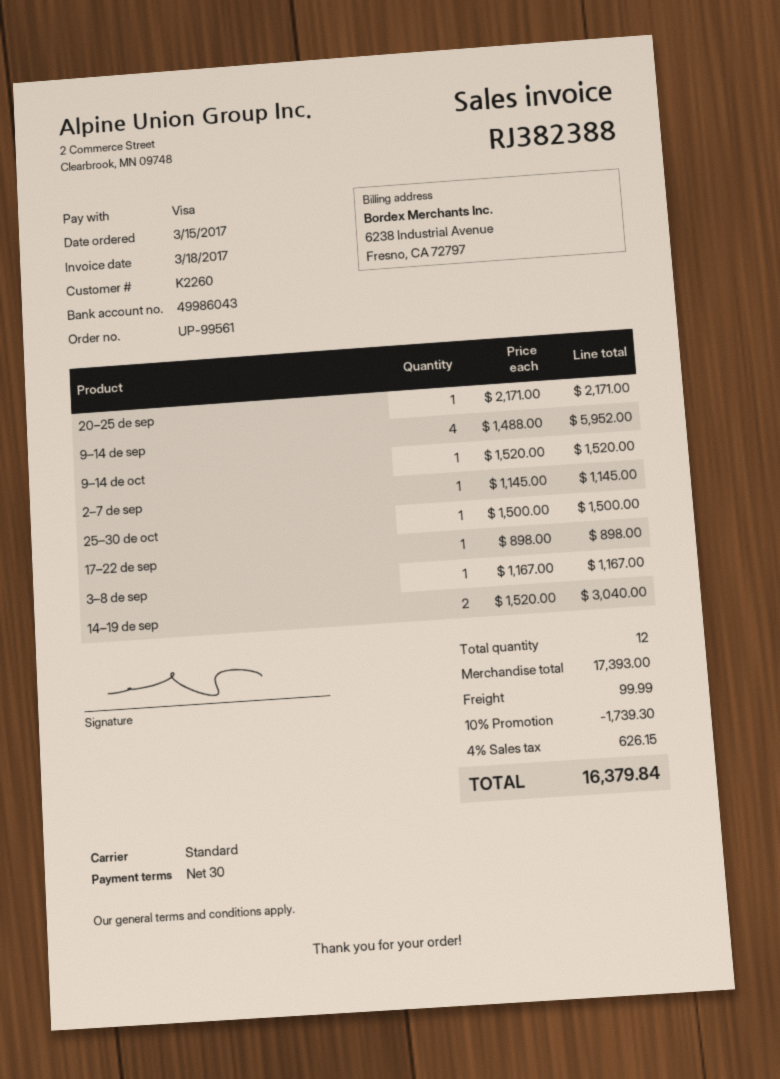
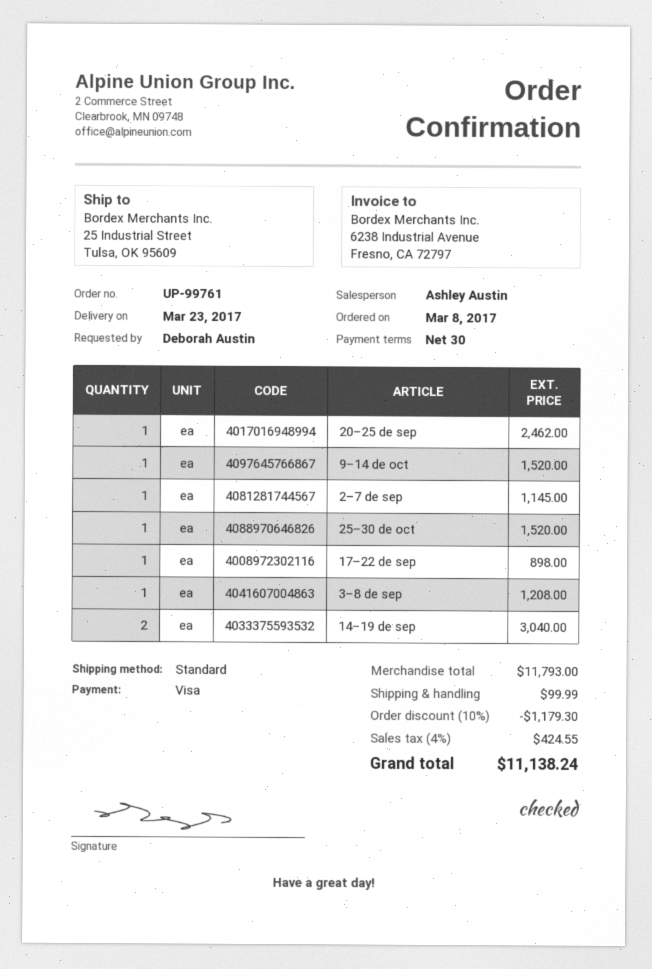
order number: UP-99561 -> UP-99761
order date: 2017-03-15 -> 2017-03-08
20–25 de sep: 1 for 2171.00 -> 1 for 2462.00
9–14 de sep: 4 for 5952.00 -> none
25–30 de oct: 1 for 1500.00 -> 1 for 1520.00
3–8 de sep: 1 for 1167.00 -> 1 for 1208.00
subtotal: 17393.00 -> 11793.00
discount: 10% = 1739.30 -> 10% = 1179.30
tax: 4% = 626.15 -> 4% = 424.55
total: 16379.84 -> 11138.24

